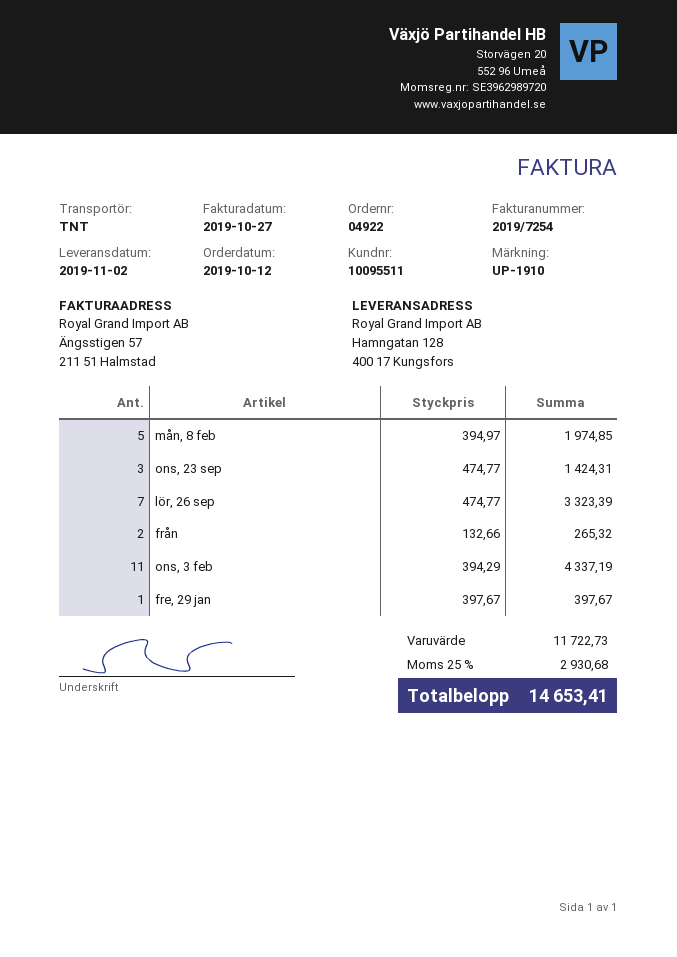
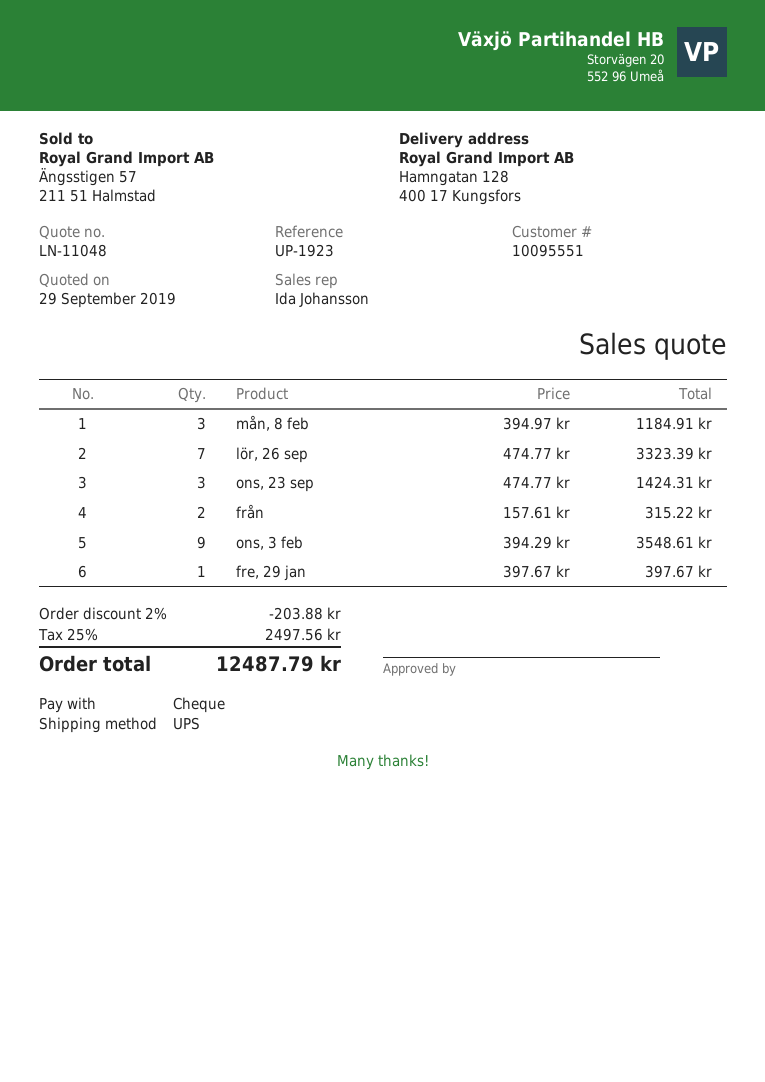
customer number: 10095511 -> 10095551
reference: UP-1910 -> UP-1923
shipping method: TNT -> UPS
mån, 8 feb: 5 x 394.97 = 1974.85 -> 3 x 394.97 = 1184.91
från: 2 x 132.66 = 265.32 -> 2 x 157.61 = 315.22
ons, 3 feb: 11 x 394.29 = 4337.19 -> 9 x 394.29 = 3548.61
discount: none -> 2% = 203.88
tax: 25% = 2930.68 -> 25% = 2497.56
total: 14653.41 -> 12487.79

